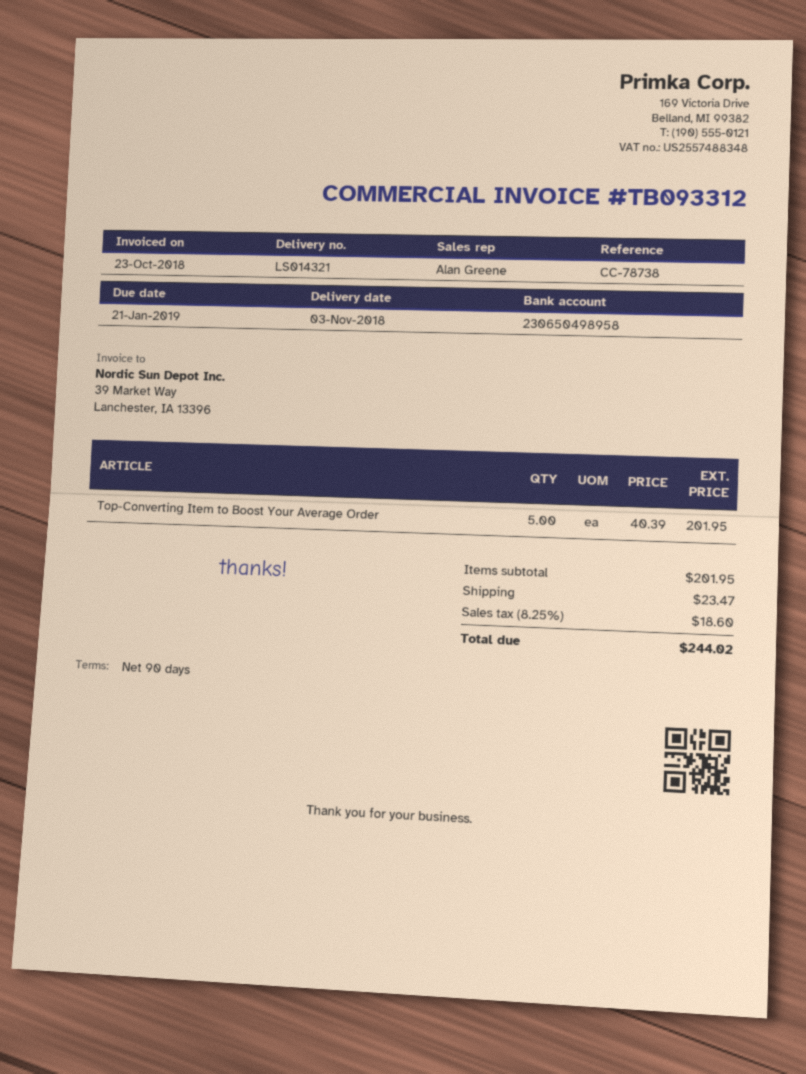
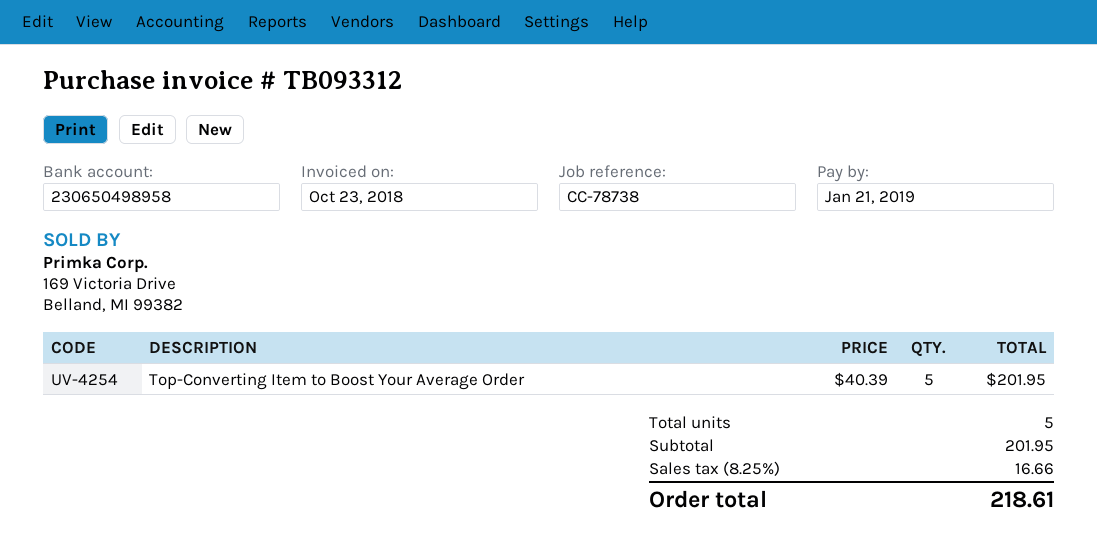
shipping: 23.47 -> none
tax: 8.25% = 18.60 -> 8.25% = 16.66
total: 244.02 -> 218.61

